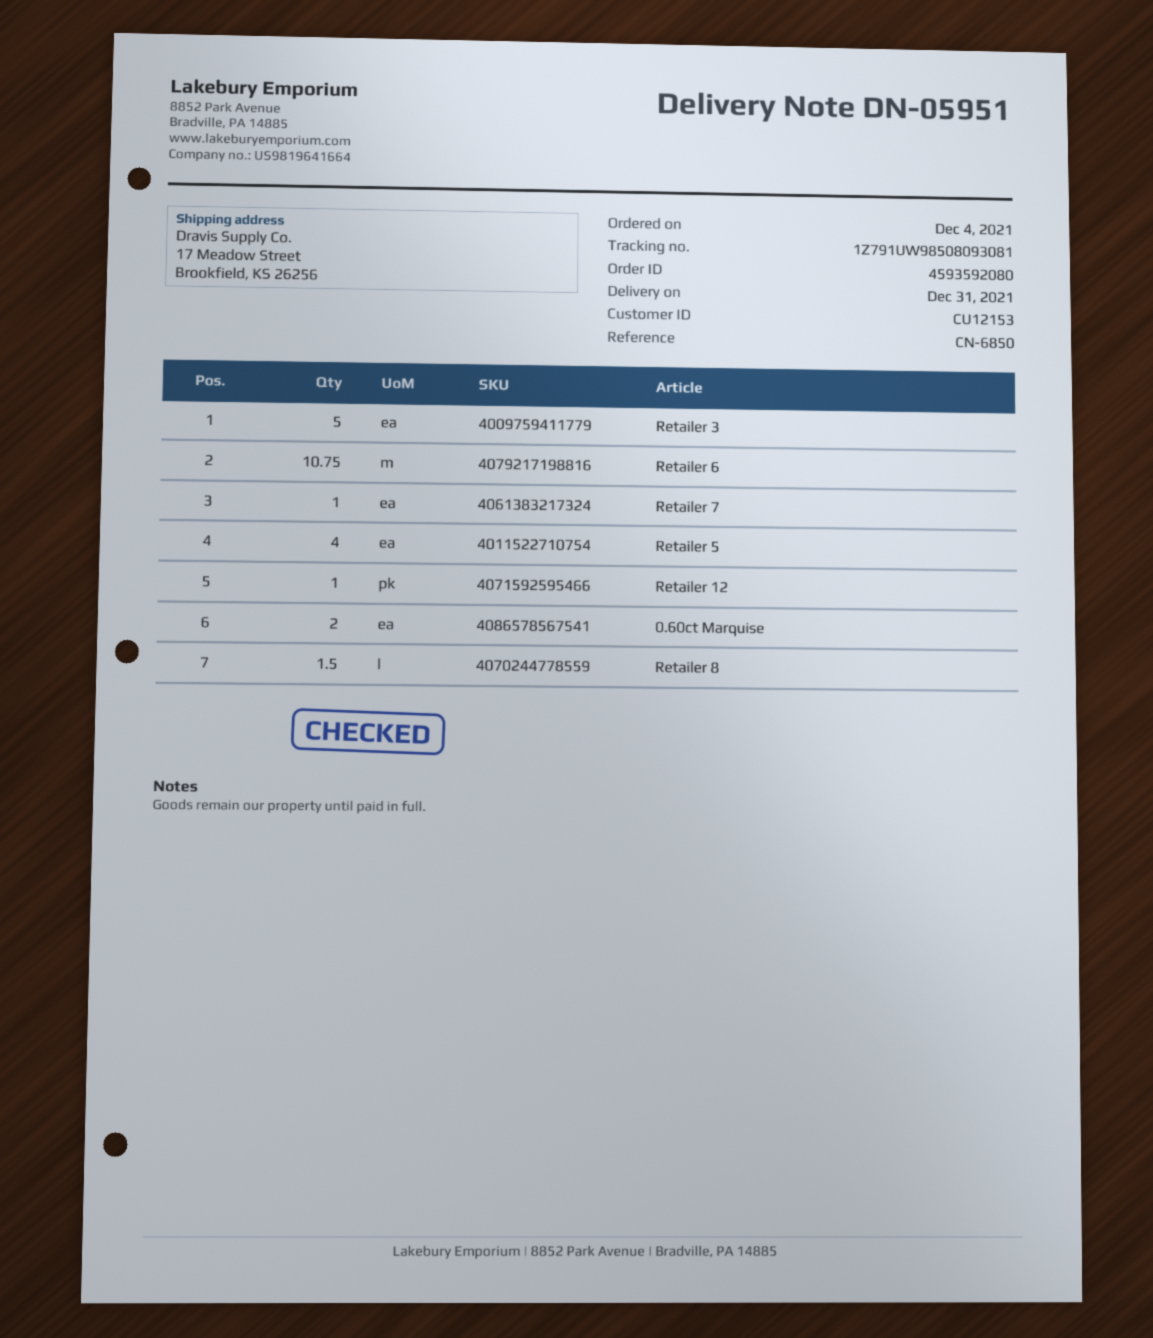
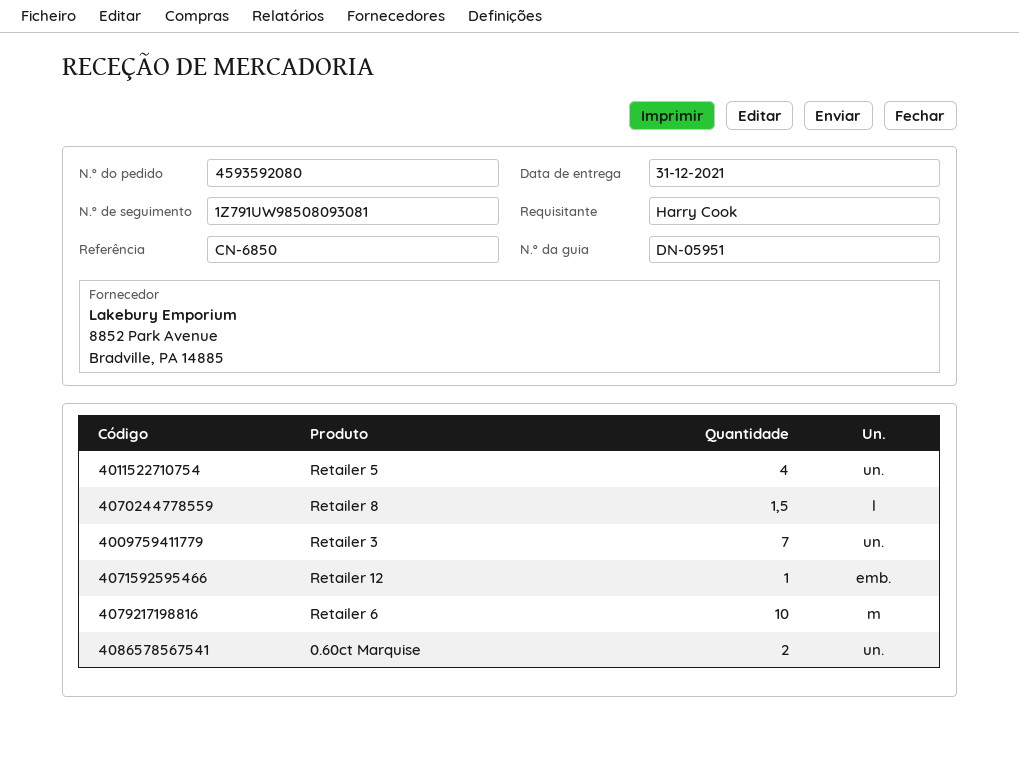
Retailer 3: 5 -> 7
Retailer 6: 10.75 -> 10
Retailer 7: 1 -> none

